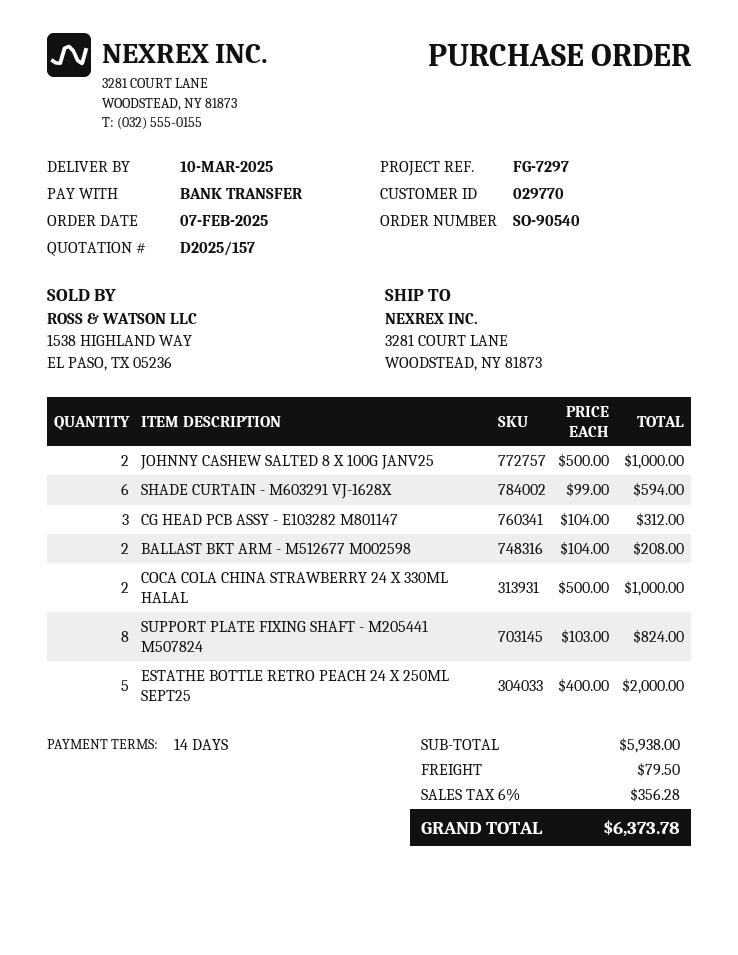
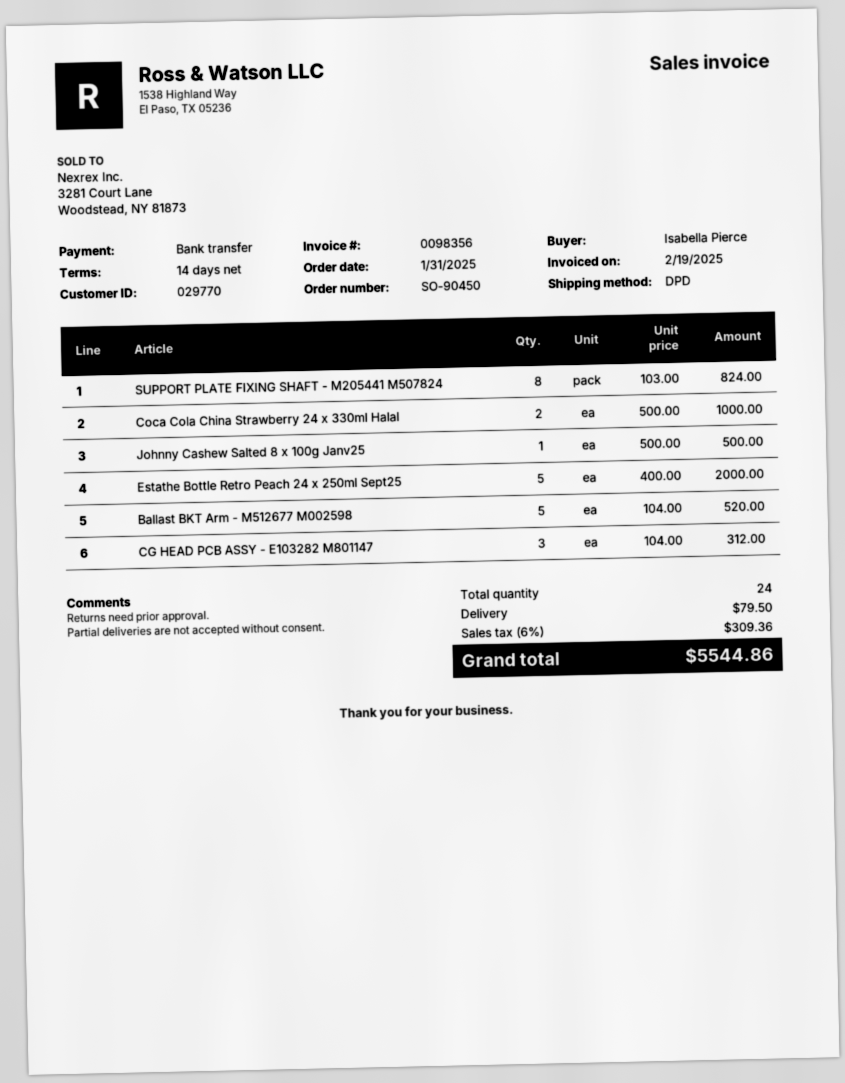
order number: SO-90540 -> SO-90450
order date: 2025-02-07 -> 2025-01-31
JOHNNY CASHEW SALTED 8 X 100G JANV25: 2 x 500.00 = 1000.00 -> 1 x 500.00 = 500.00
SHADE CURTAIN - M603291 VJ-1628X: 6 x 99.00 = 594.00 -> none
BALLAST BKT ARM - M512677 M002598: 2 x 104.00 = 208.00 -> 5 x 104.00 = 520.00
tax: 6% = 356.28 -> 6% = 309.36
total: 6373.78 -> 5544.86

